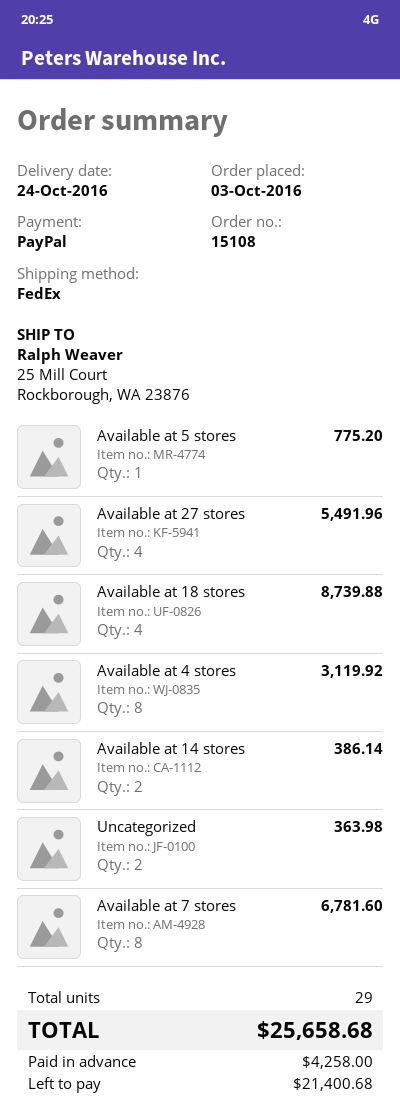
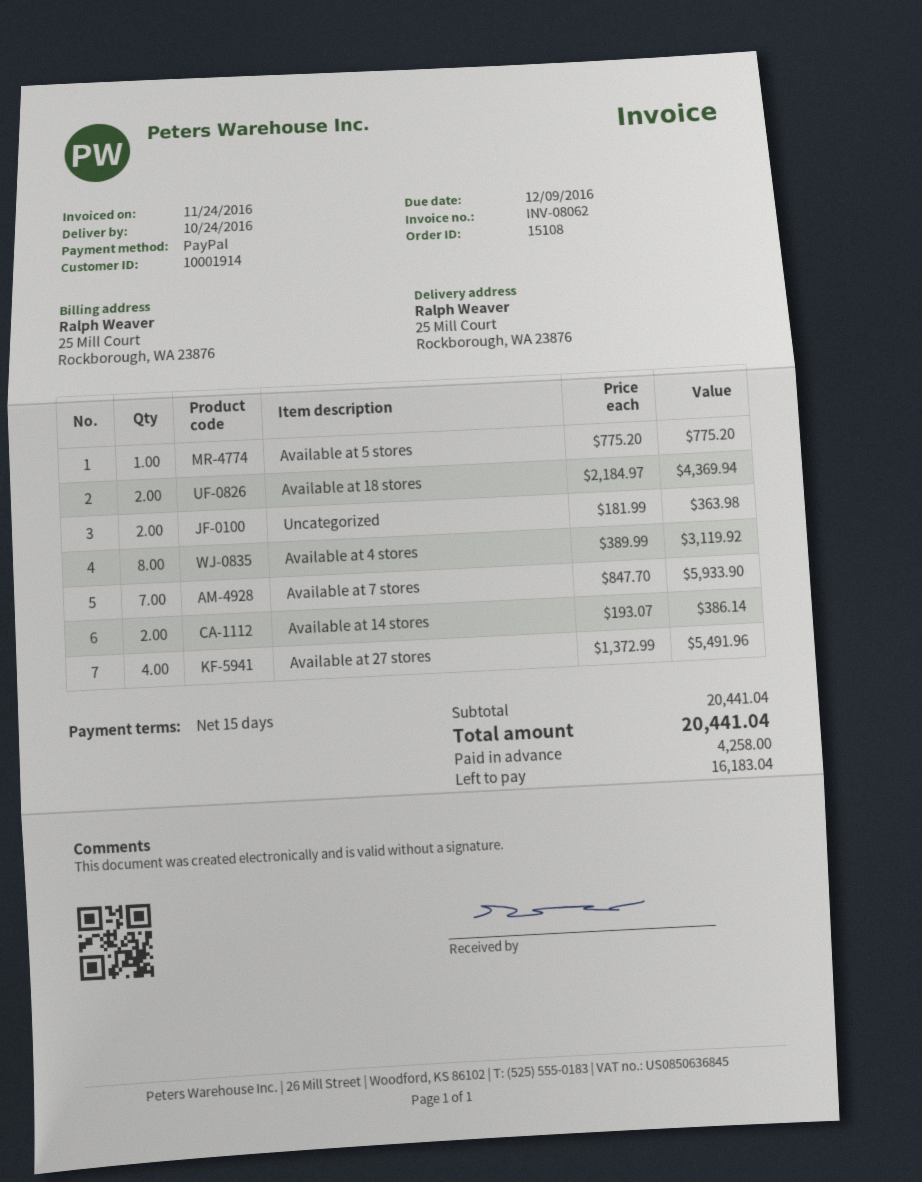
Available at 18 stores: 4 for 8739.88 -> 2 for 4369.94
Available at 7 stores: 8 for 6781.60 -> 7 for 5933.90
total: 25658.68 -> 20441.04
balance: 21400.68 -> 16183.04

